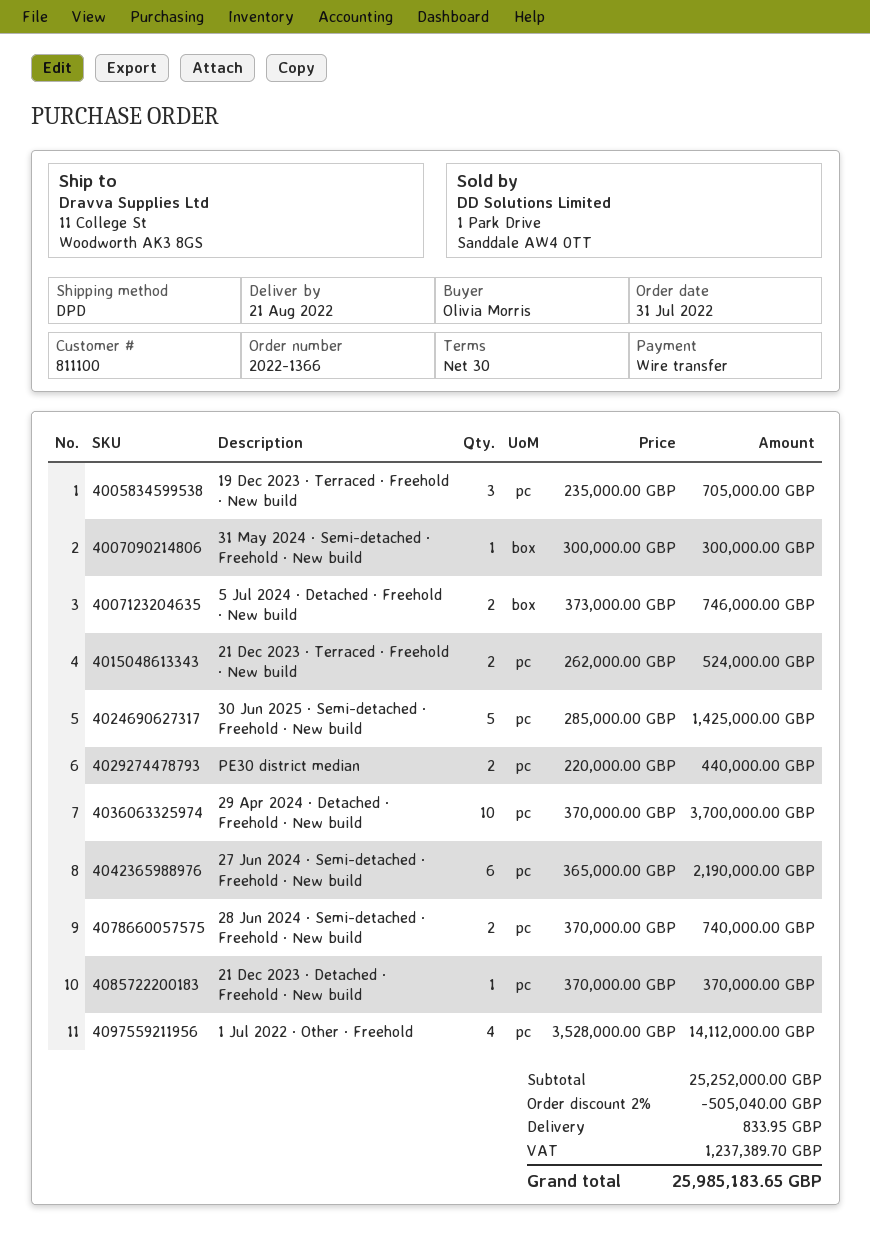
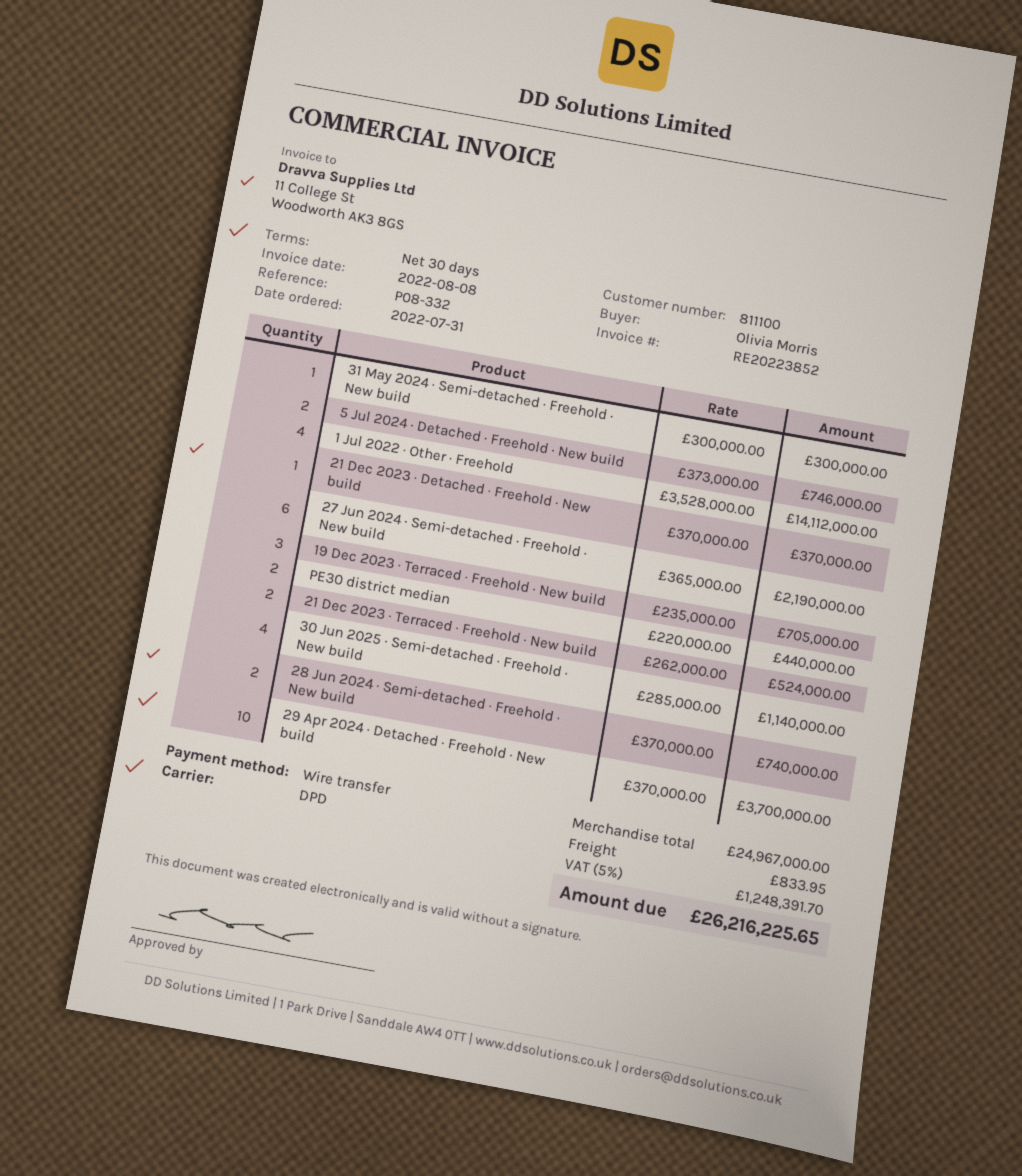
30 Jun 2025 · Semi-detached · Freehold · New build: 5 x 285000.00 = 1425000.00 -> 4 x 285000.00 = 1140000.00
subtotal: 25252000.00 -> 24967000.00
discount: 2% = 505040.00 -> none
tax: 1237389.70 -> 1248391.70
total: 25985183.65 -> 26216225.65

